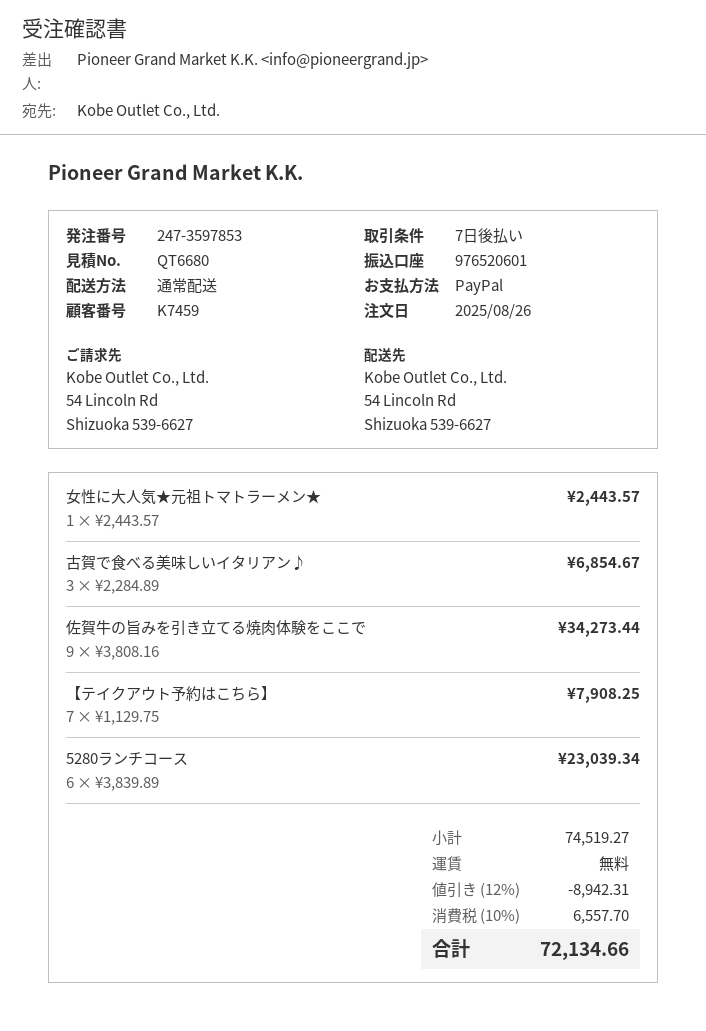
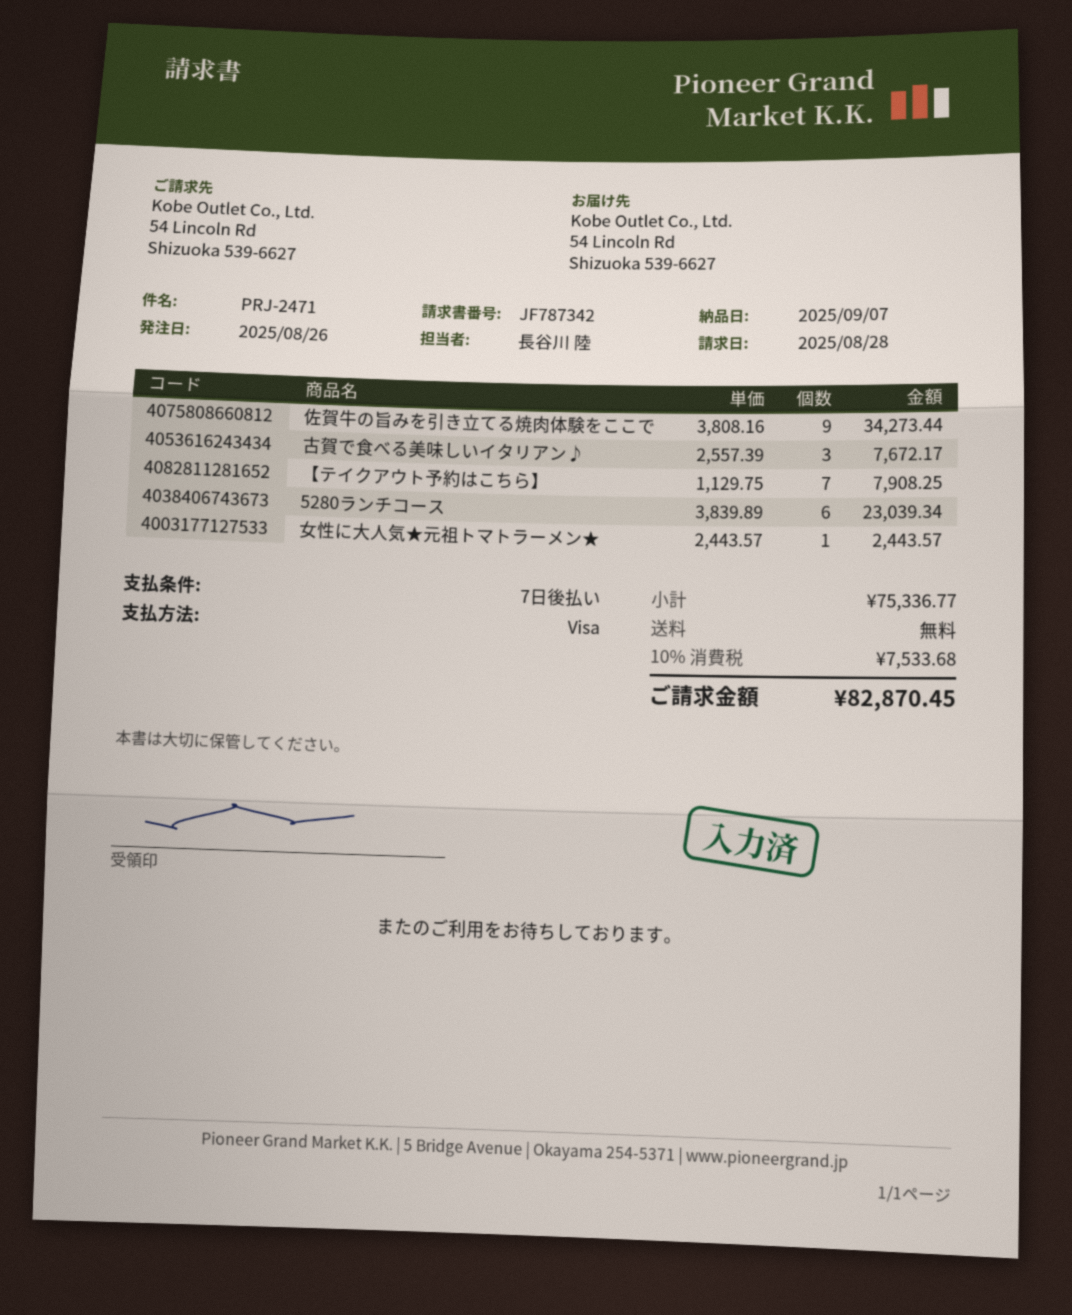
payment method: PayPal -> Visa
古賀で食べる美味しいイタリアン♪: 3 x 2284.89 = 6854.67 -> 3 x 2557.39 = 7672.17
subtotal: 74519.27 -> 75336.77
discount: 12% = 8942.31 -> none
tax: 10% = 6557.70 -> 10% = 7533.68
total: 72134.66 -> 82870.45

